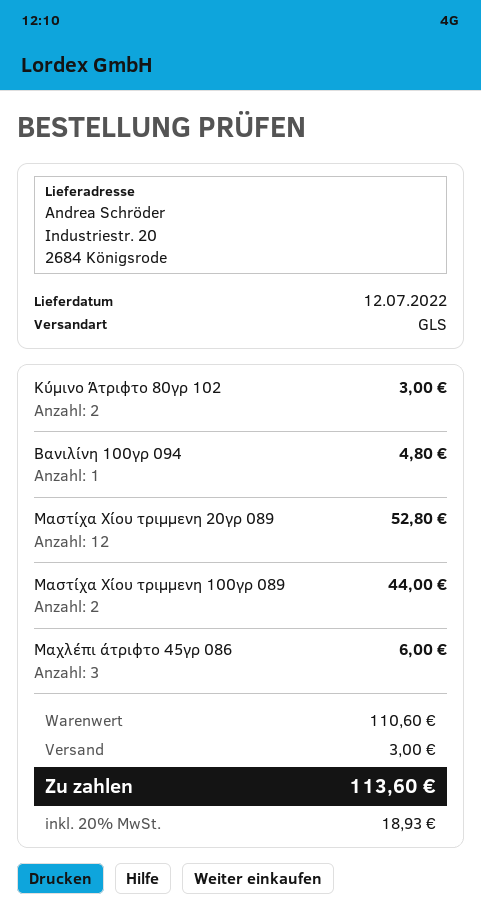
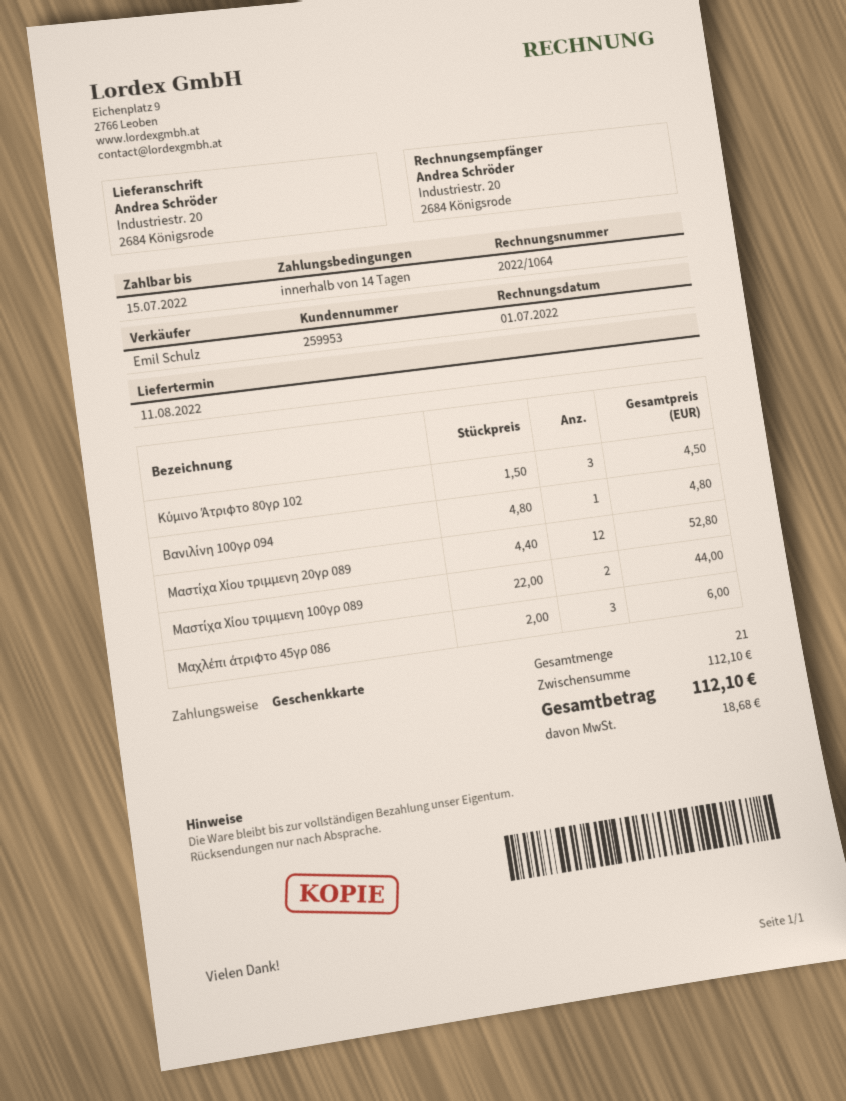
delivery date: 2022-07-12 -> 2022-08-11
Κύμινο Άτριφτο 80γρ 102: 2 for 3.00 -> 3 for 4.50
subtotal: 110.60 -> 112.10
shipping: 3.00 -> none
tax: 18.93 -> 18.68
total: 113.60 -> 112.10

